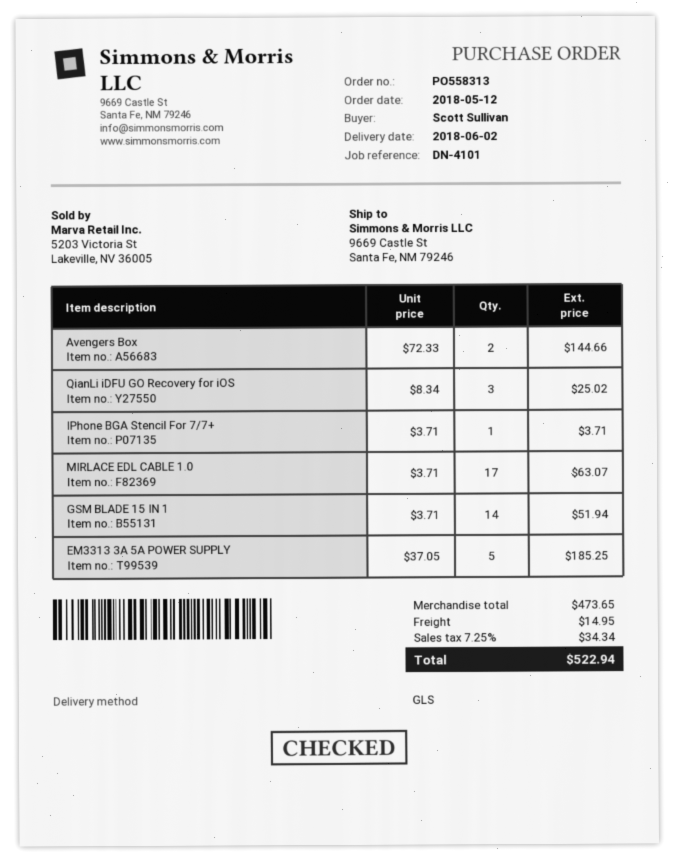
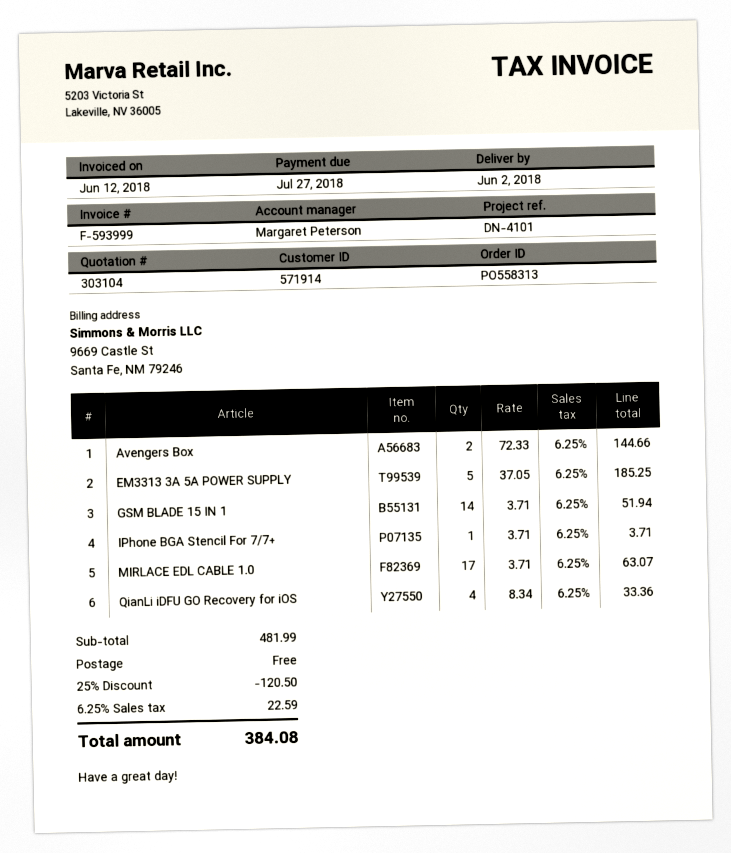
QianLi iDFU GO Recovery for iOS: 3 x 8.34 = 25.02 -> 4 x 8.34 = 33.36
subtotal: 473.65 -> 481.99
discount: none -> 25% = 120.50
shipping: 14.95 -> 0.00
tax: 7.25% = 34.34 -> 6.25% = 22.59
total: 522.94 -> 384.08

